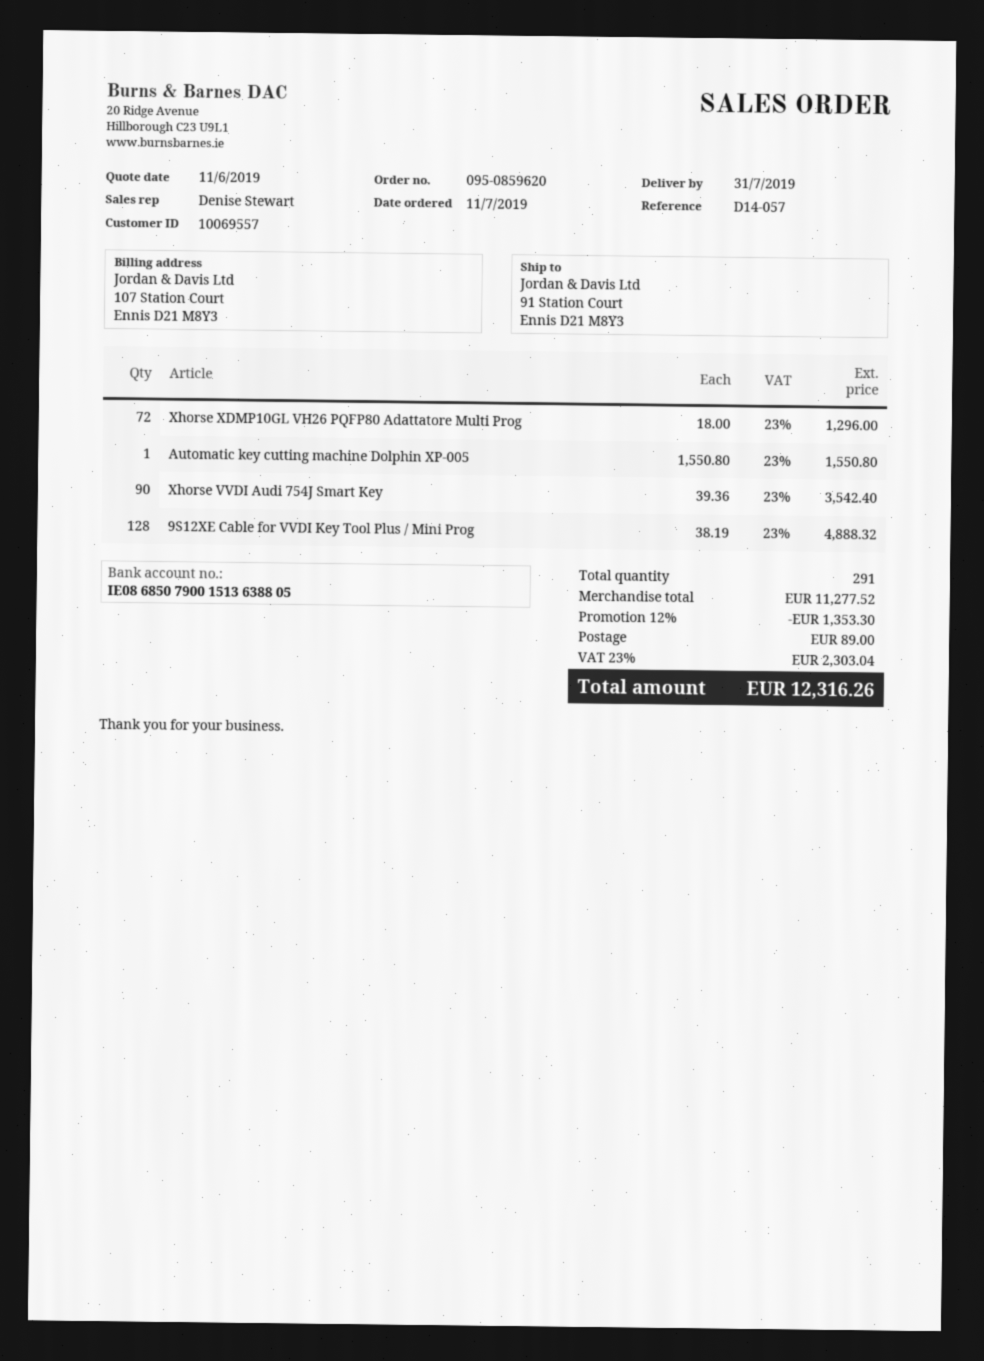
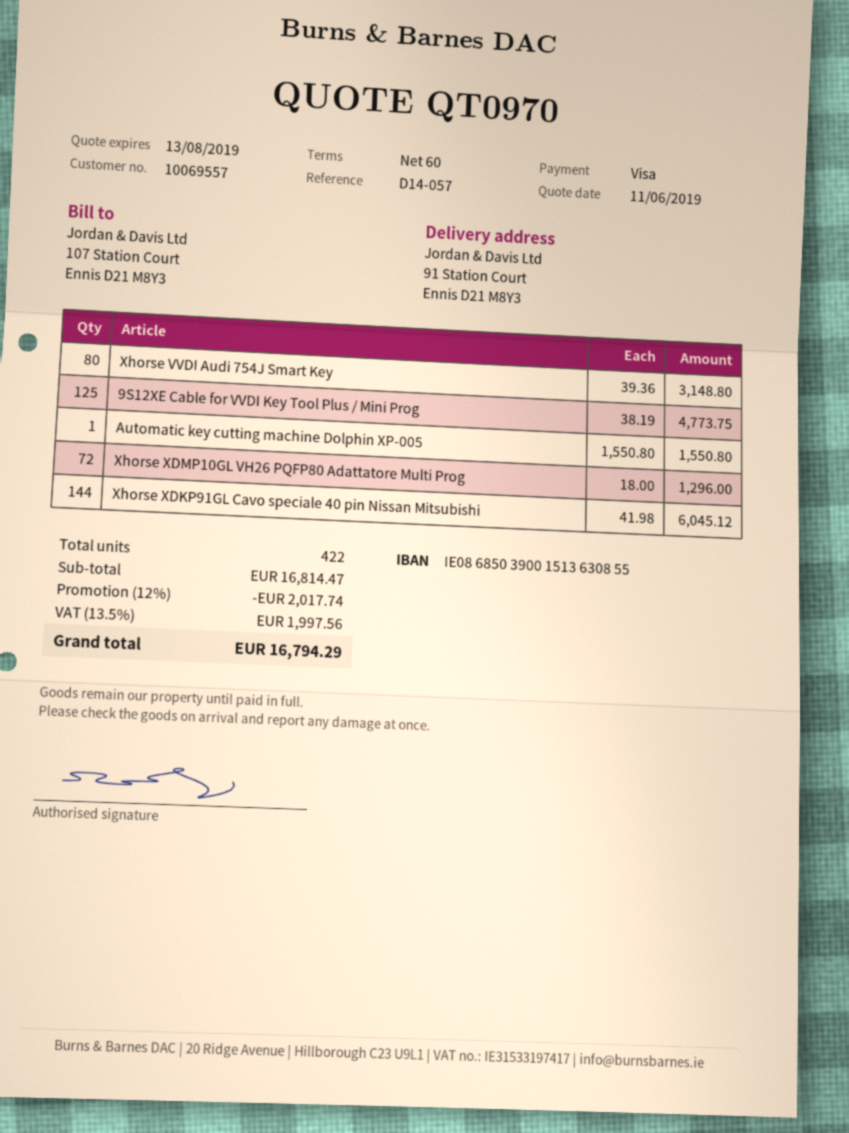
bank account: IE08685079001513638805 -> IE08685039001513630855
Xhorse VVDI Audi 754J Smart Key: 90 x 39.36 = 3542.40 -> 80 x 39.36 = 3148.80
9S12XE Cable for VVDI Key Tool Plus / Mini Prog: 128 x 38.19 = 4888.32 -> 125 x 38.19 = 4773.75
Xhorse XDKP91GL Cavo speciale 40 pin Nissan Mitsubishi: none -> 144 x 41.98 = 6045.12
total quantity: 291 -> 422
subtotal: 11277.52 -> 16814.47
discount: 12% = 1353.30 -> 12% = 2017.74
shipping: 89.00 -> none
tax: 23% = 2303.04 -> 13.5% = 1997.56
total: 12316.26 -> 16794.29

